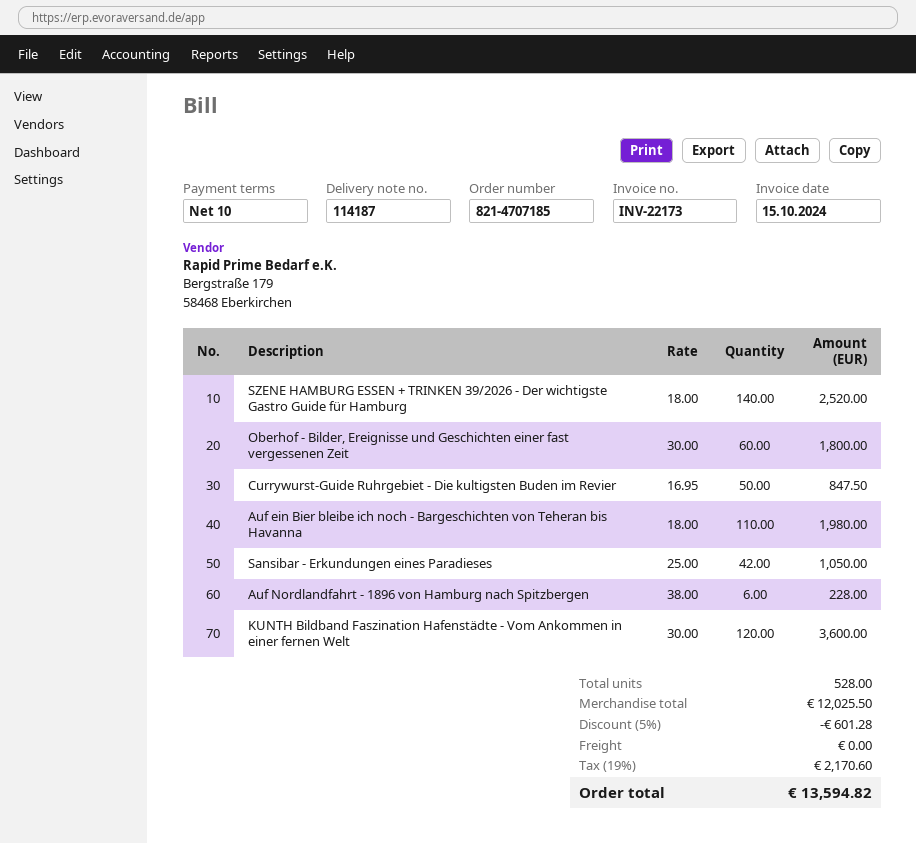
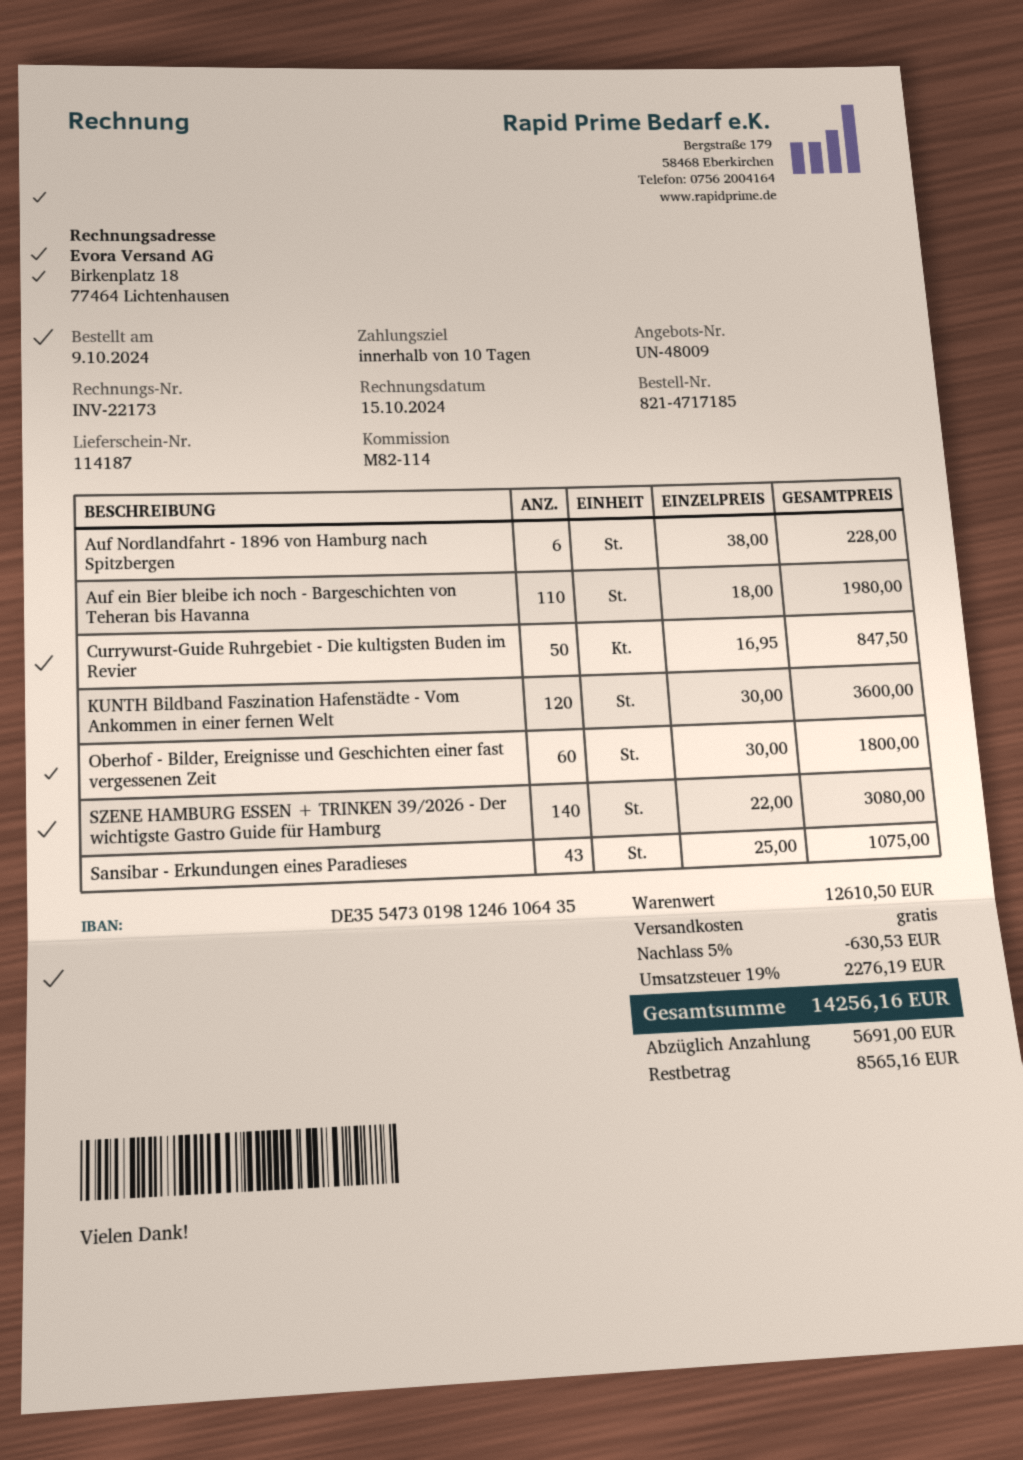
order number: 821-4707185 -> 821-4717185
SZENE HAMBURG ESSEN + TRINKEN 39/2026 - Der wichtigste Gastro Guide für Hamburg: 140 x 18.00 = 2520.00 -> 140 x 22.00 = 3080.00
Sansibar - Erkundungen eines Paradieses: 42 x 25.00 = 1050.00 -> 43 x 25.00 = 1075.00
subtotal: 12025.50 -> 12610.50
discount: 5% = 601.28 -> 5% = 630.53
tax: 19% = 2170.60 -> 19% = 2276.19
total: 13594.82 -> 14256.16

